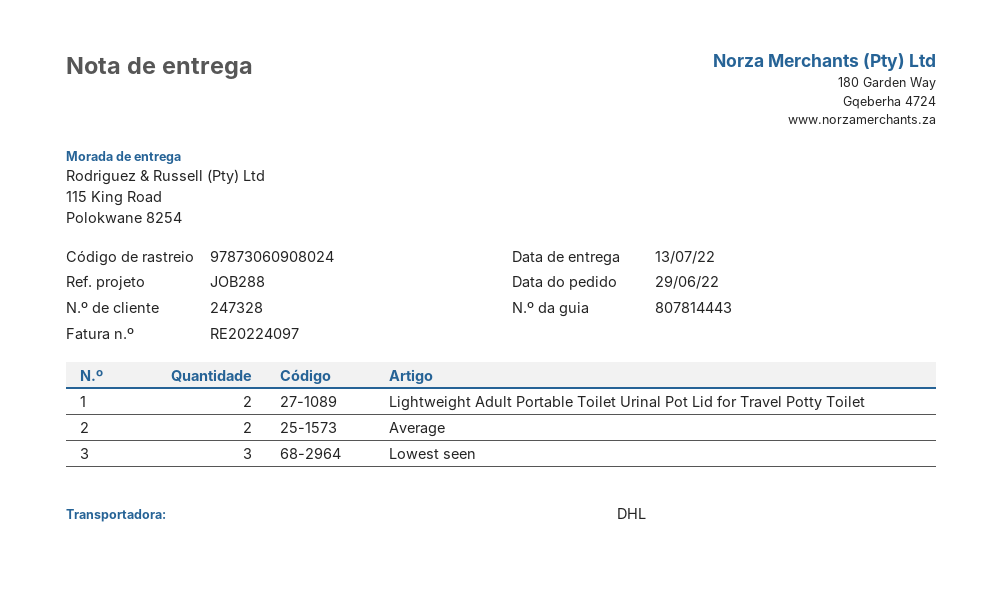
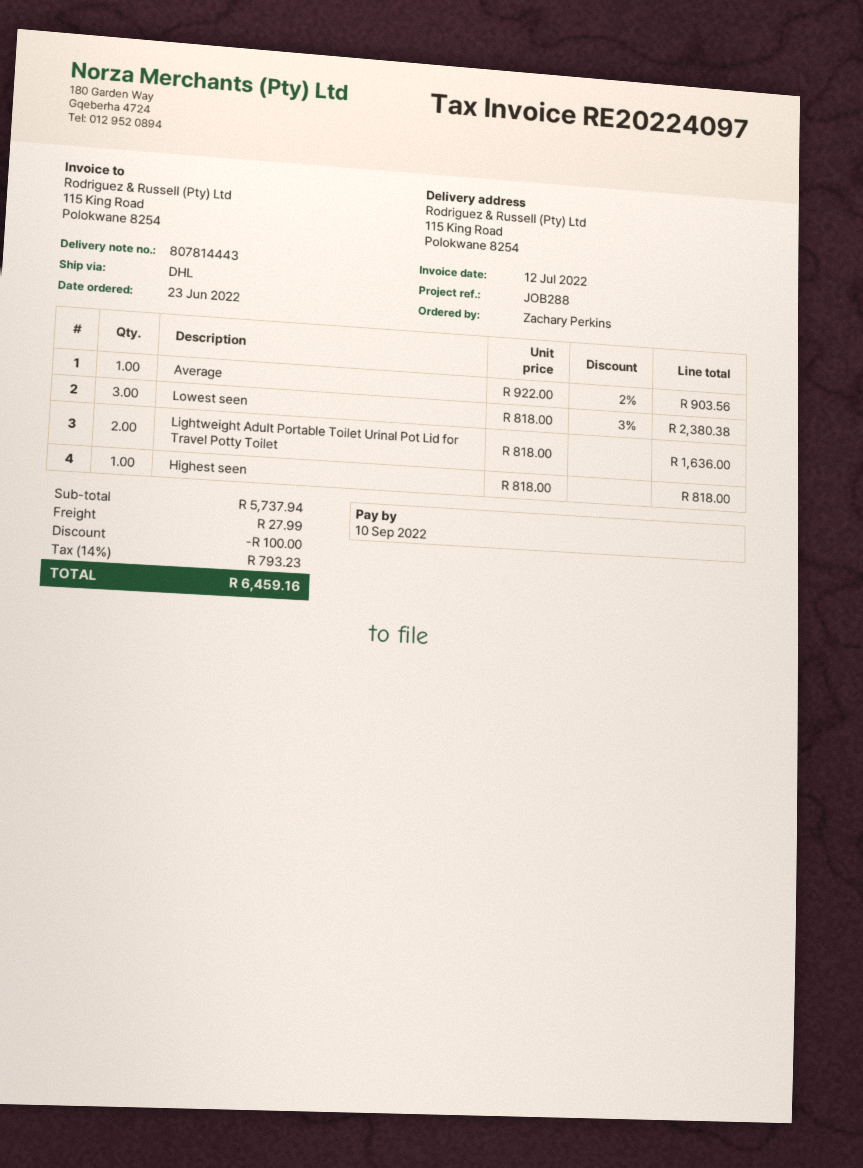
order date: 2022-06-29 -> 2022-06-23
Average: 2 -> 1
Highest seen: none -> 1

